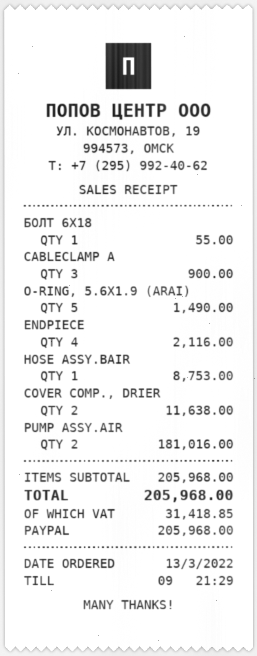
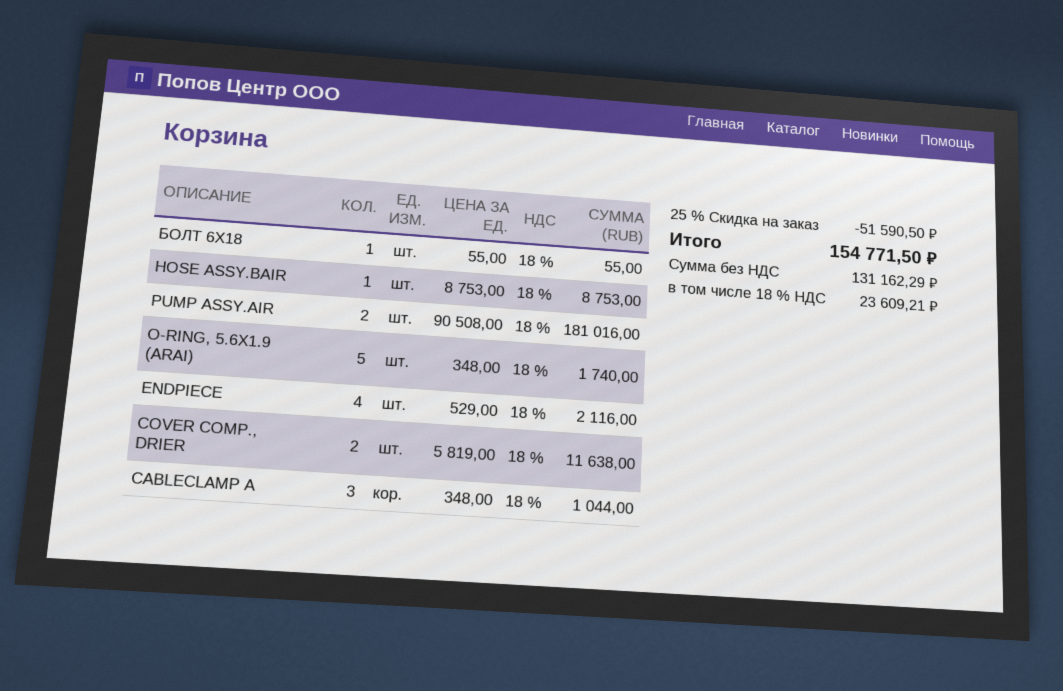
CABLECLAMP A: 3 for 900.00 -> 3 for 1044.00
O-RING, 5.6X1.9 (ARAI): 5 for 1490.00 -> 5 for 1740.00
discount: none -> 25% = 51590.50
tax: 31418.85 -> 23609.21
total: 205968.00 -> 154771.50

